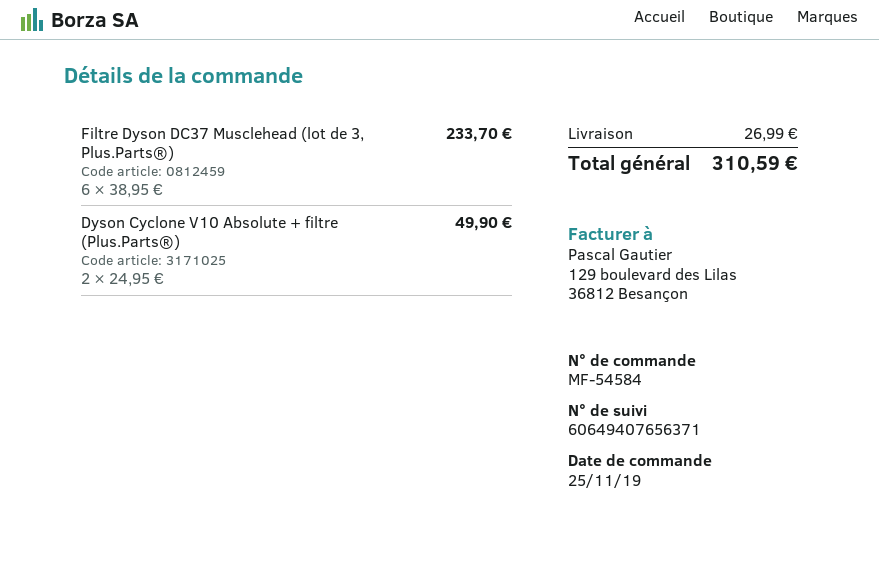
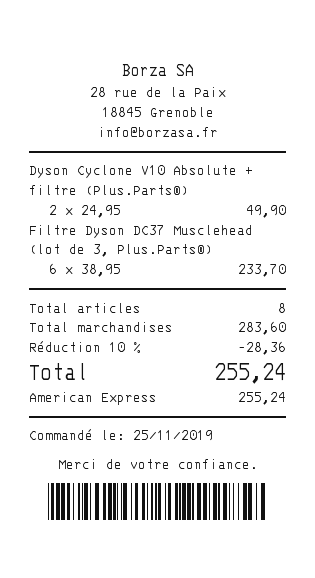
discount: none -> 10% = 28.36
shipping: 26.99 -> none
total: 310.59 -> 255.24

